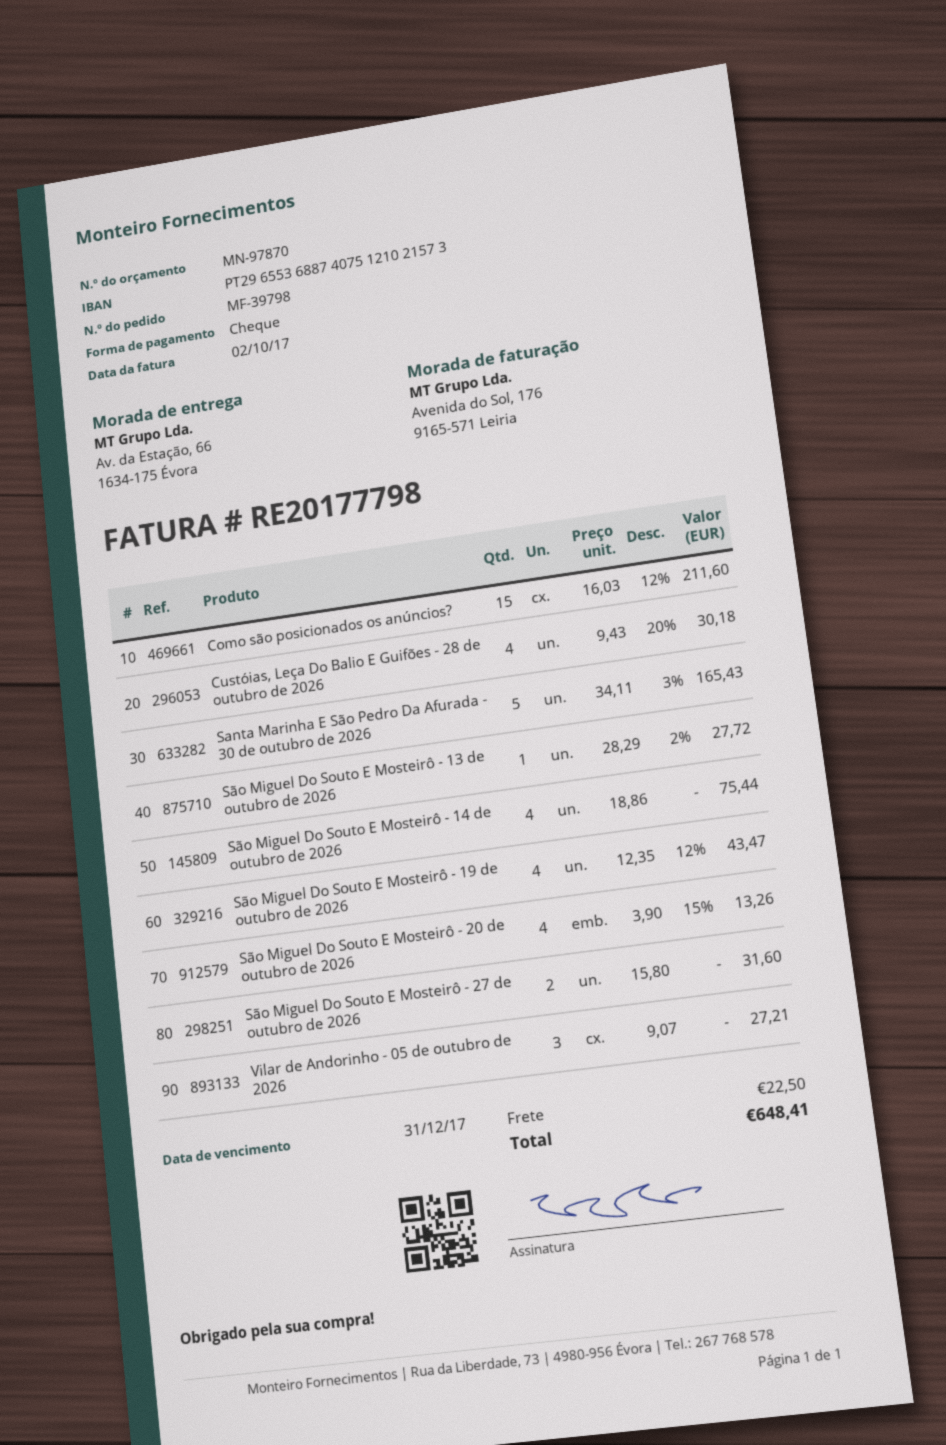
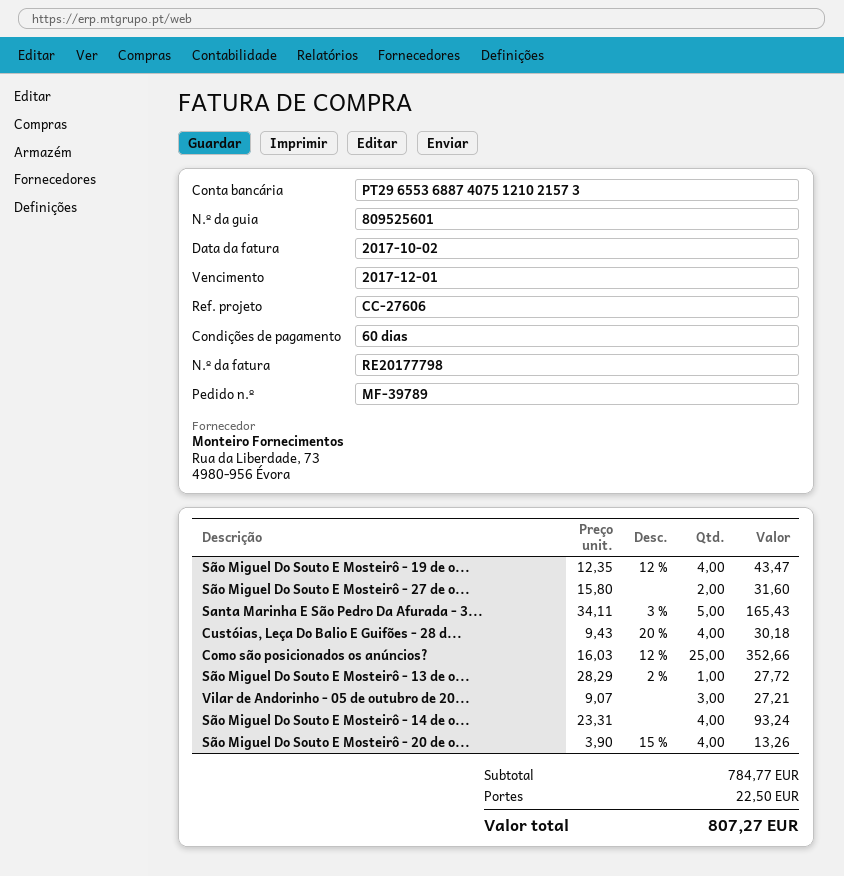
order number: MF-39798 -> MF-39789
due date: 2017-12-31 -> 2017-12-01
Como são posicionados os anúncios?: 15 x 16.03 - 12% = 211.60 -> 25 x 16.03 - 12% = 352.66
São Miguel Do Souto E Mosteirô - 14 de outubro de 2026: 4 x 18.86 = 75.44 -> 4 x 23.31 = 93.24
total: 648.41 -> 807.27

